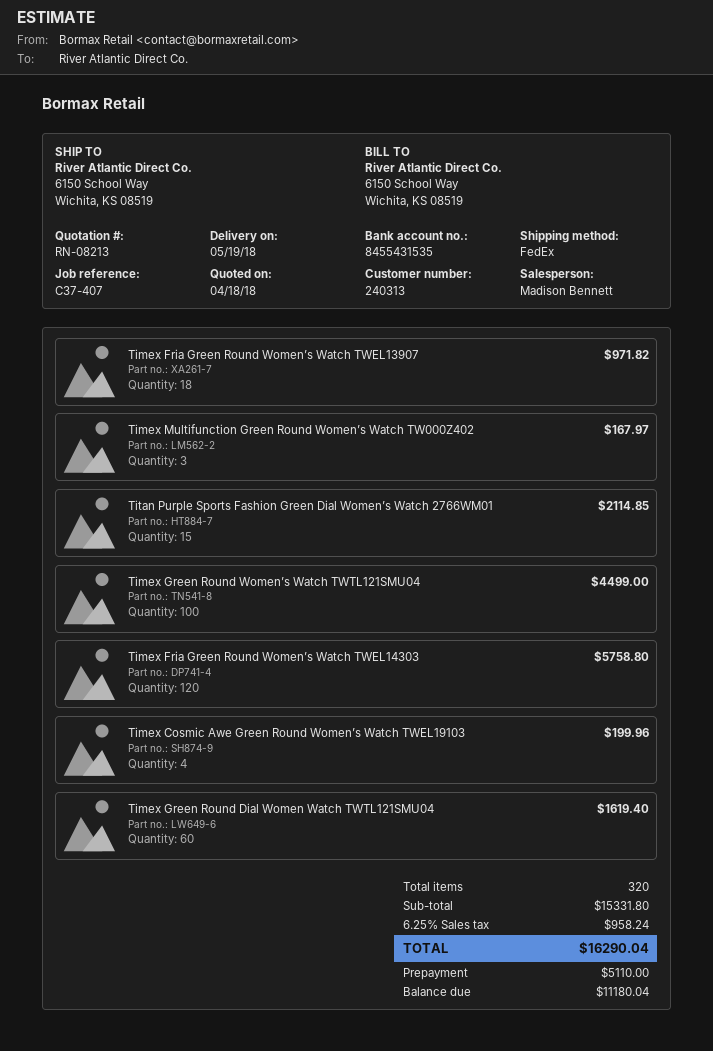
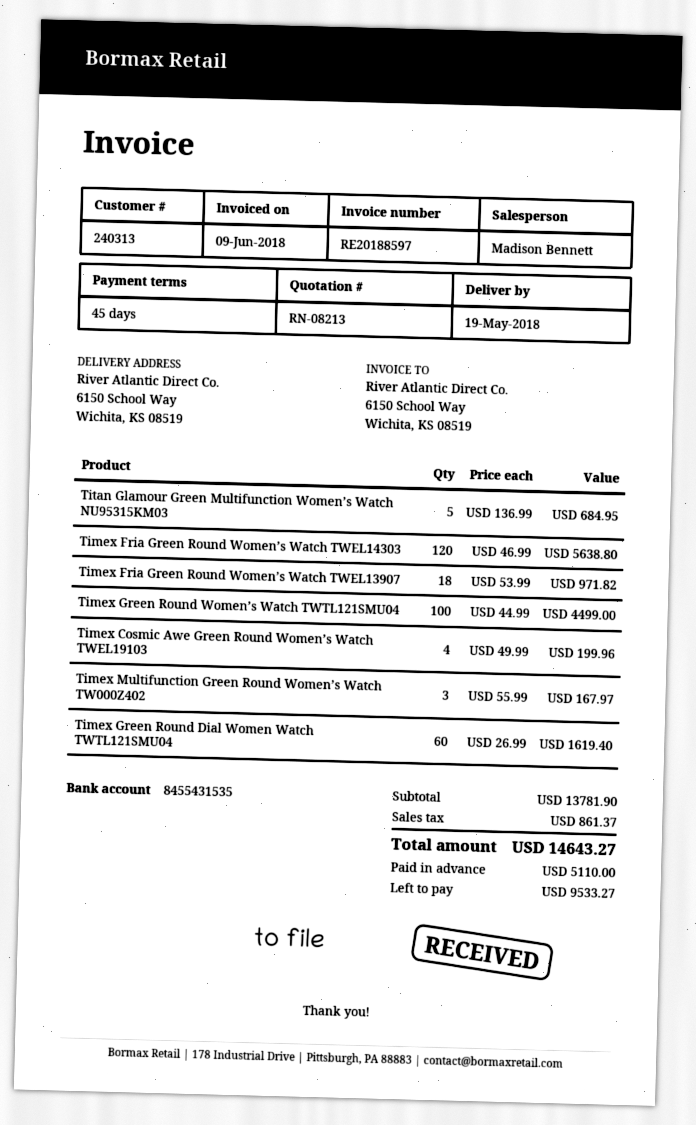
Titan Purple Sports Fashion Green Dial Women’s Watch 2766WM01: 15 for 2114.85 -> none
Timex Fria Green Round Women’s Watch TWEL14303: 120 for 5758.80 -> 120 for 5638.80
Titan Glamour Green Multifunction Women’s Watch NU95315KM03: none -> 5 for 684.95
subtotal: 15331.80 -> 13781.90
tax: 958.24 -> 861.37
total: 16290.04 -> 14643.27
balance: 11180.04 -> 9533.27

